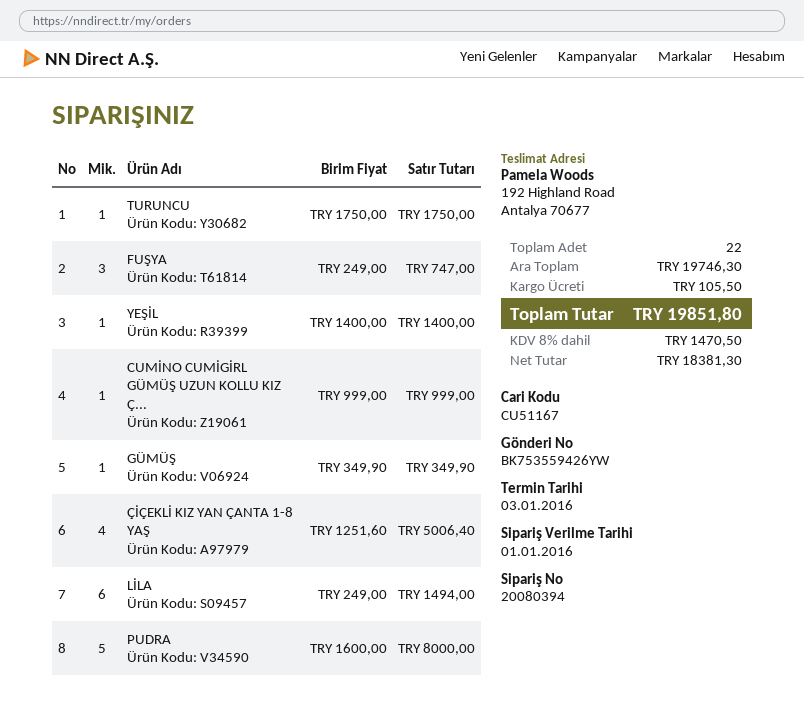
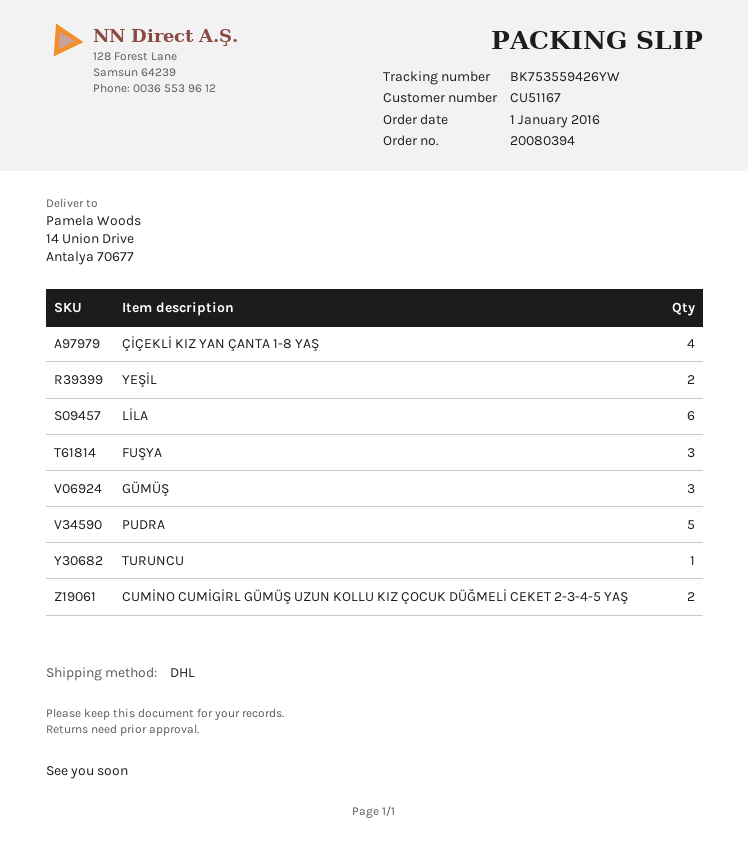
ship to: 192 Highland Road, Antalya 70677 -> 14 Union Drive, Antalya 70677
YEŞİL: 1 -> 2
CUMİNO CUMİGİRL GÜMÜŞ UZUN KOLLU KIZ Ç...: 1 -> 2
GÜMÜŞ: 1 -> 3

